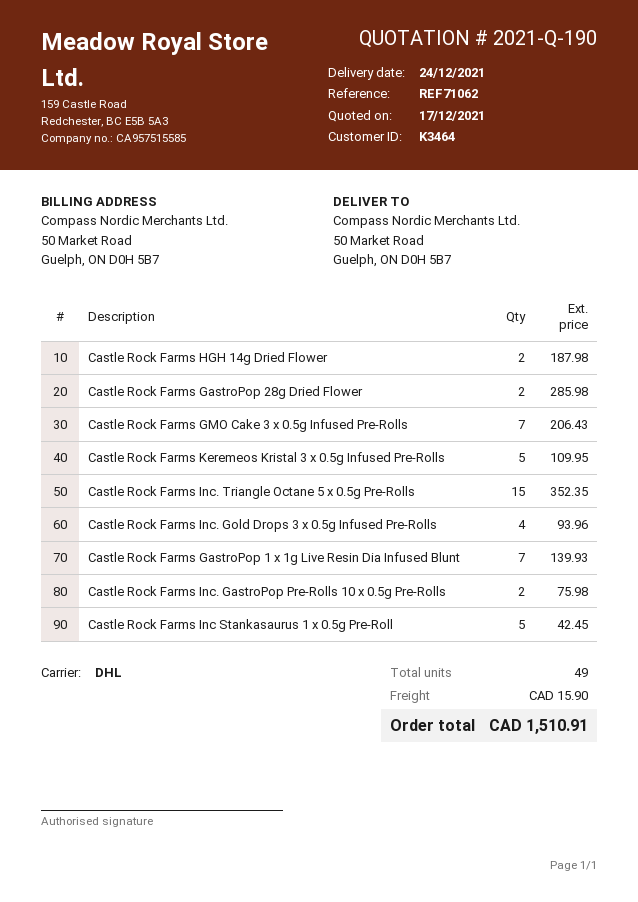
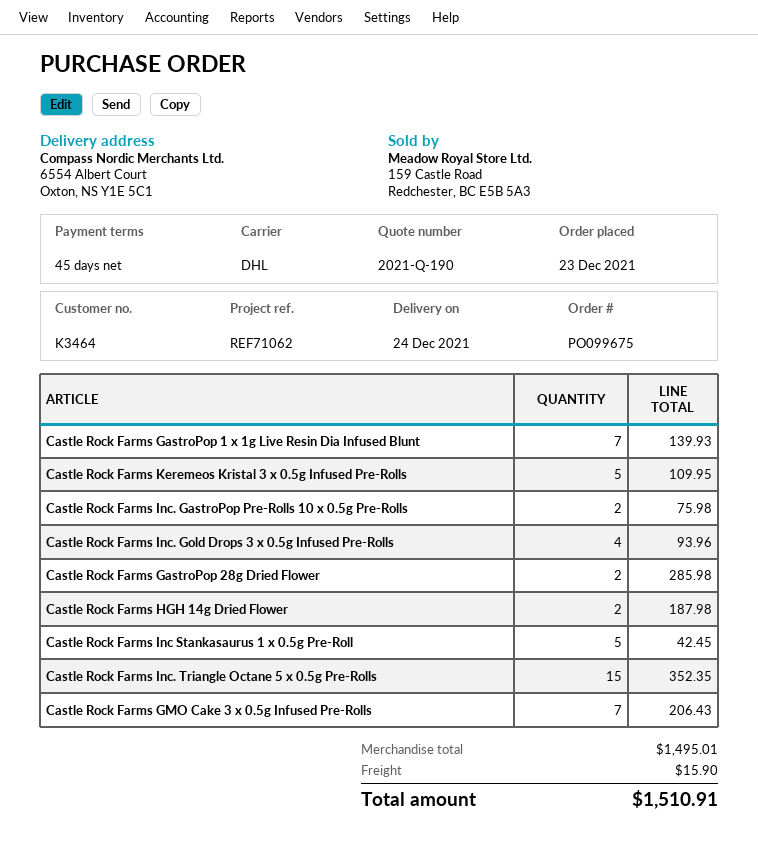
ship to: 50 Market Road, Guelph, ON D0H 5B7 -> 6554 Albert Court, Oxton, NS Y1E 5C1

